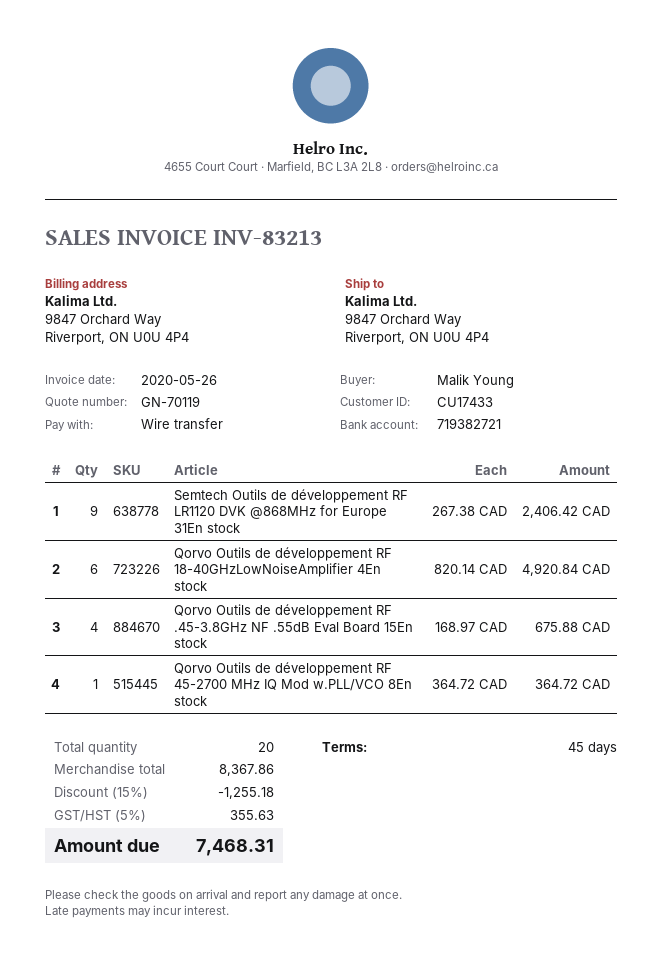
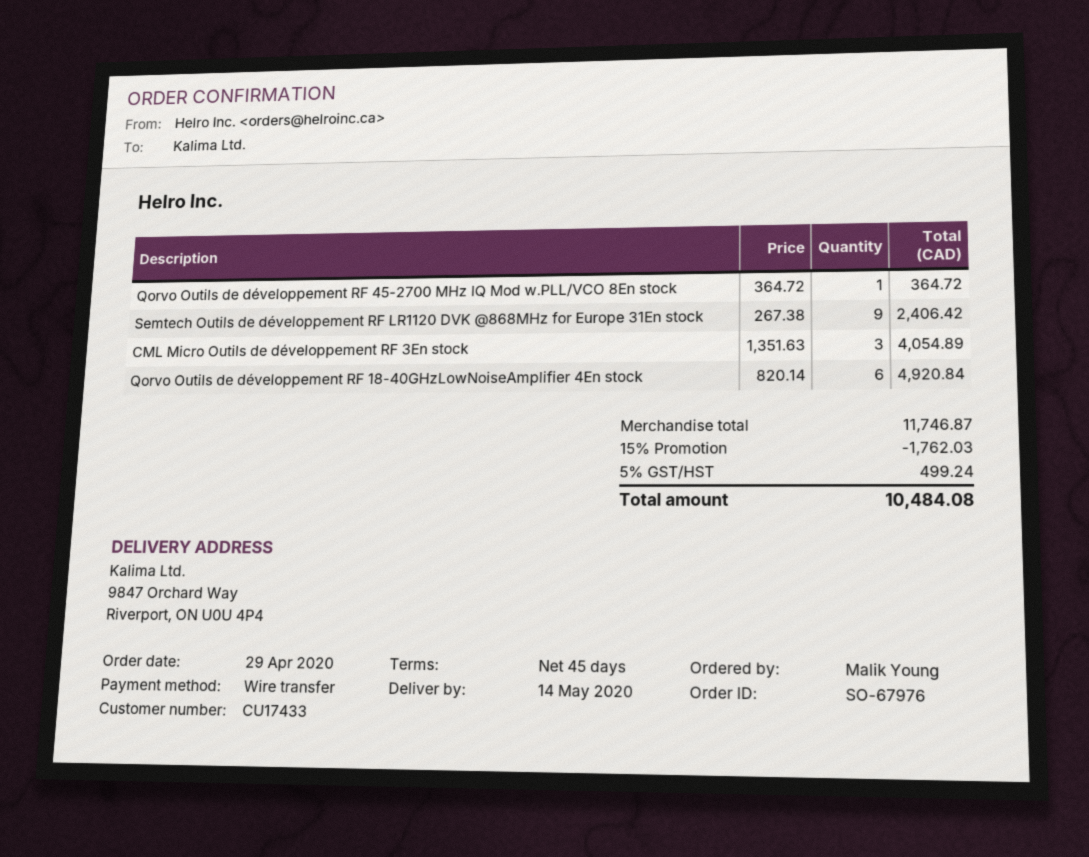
Qorvo Outils de développement RF .45-3.8GHz NF .55dB Eval Board 15En stock: 4 x 168.97 = 675.88 -> none
CML Micro Outils de développement RF 3En stock: none -> 3 x 1351.63 = 4054.89
subtotal: 8367.86 -> 11746.87
discount: 15% = 1255.18 -> 15% = 1762.03
tax: 5% = 355.63 -> 5% = 499.24
total: 7468.31 -> 10484.08

